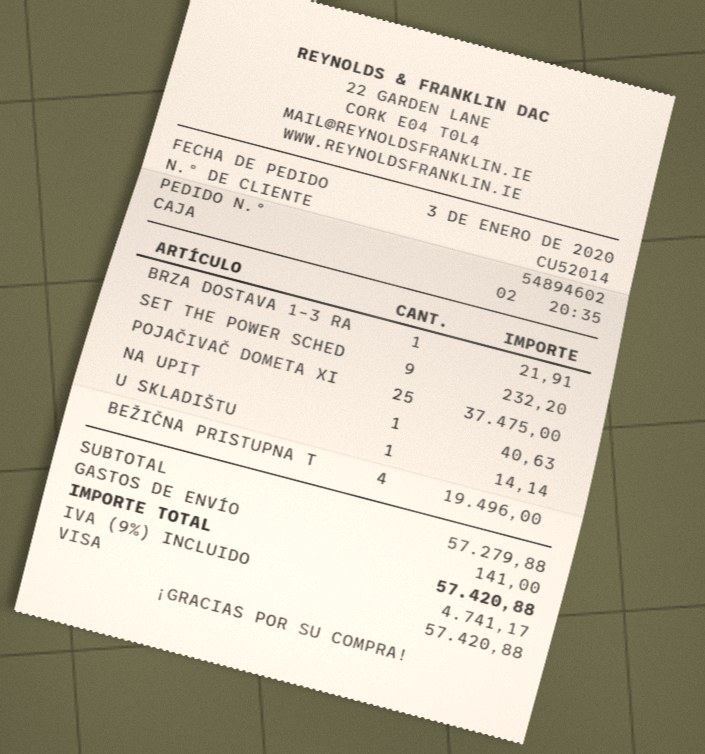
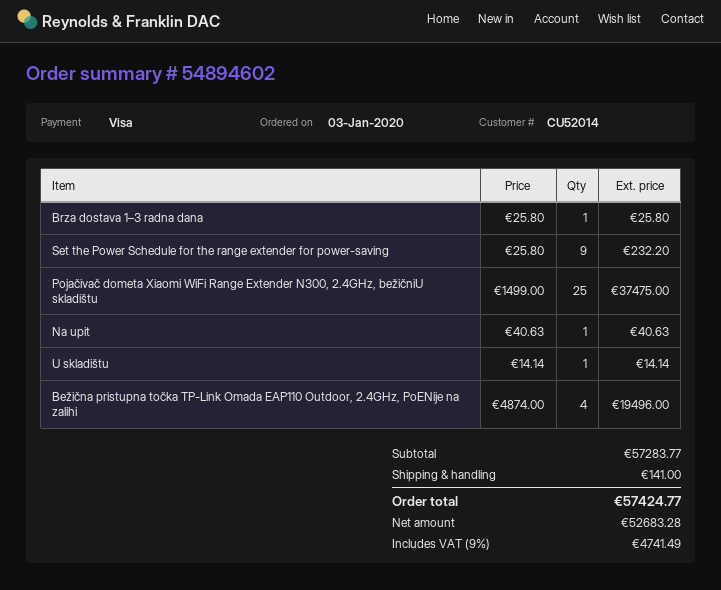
BRZA DOSTAVA 1–3 RA: 1 for 21.91 -> 1 for 25.80
subtotal: 57279.88 -> 57283.77
tax: 9% = 4741.17 -> 9% = 4741.49
total: 57420.88 -> 57424.77

